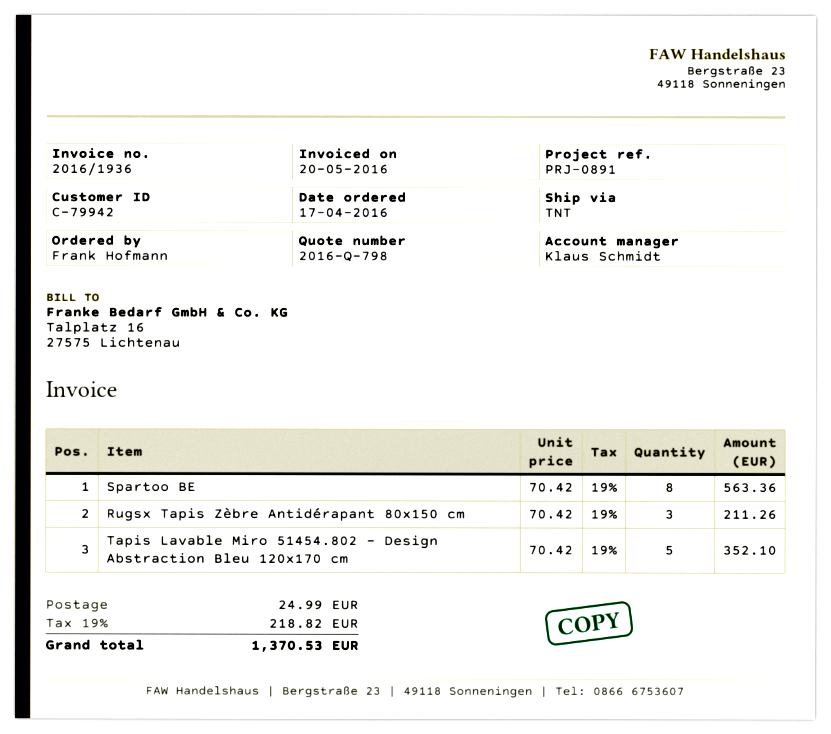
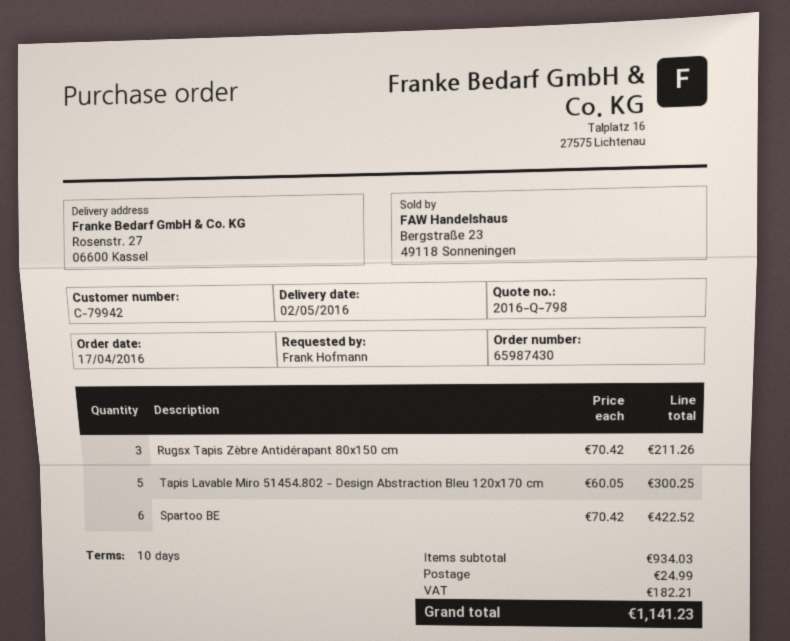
Spartoo BE: 8 x 70.42 = 563.36 -> 6 x 70.42 = 422.52
Tapis Lavable Miro 51454.802 - Design Abstraction Bleu 120x170 cm: 5 x 70.42 = 352.10 -> 5 x 60.05 = 300.25
tax: 218.82 -> 182.21
total: 1370.53 -> 1141.23

